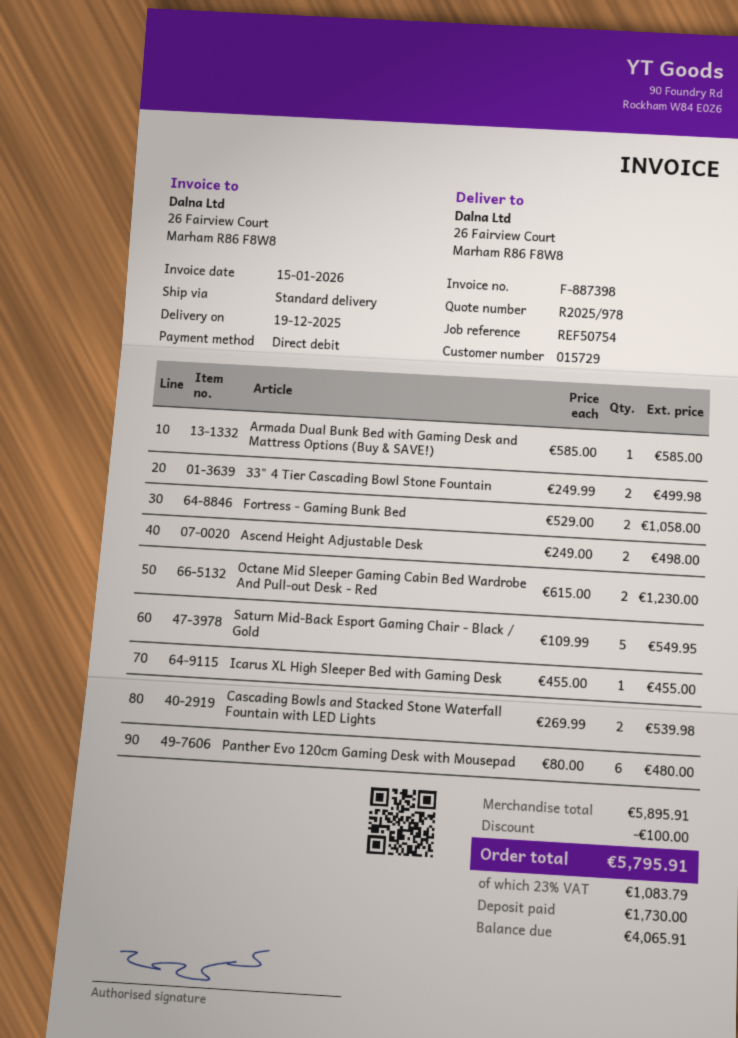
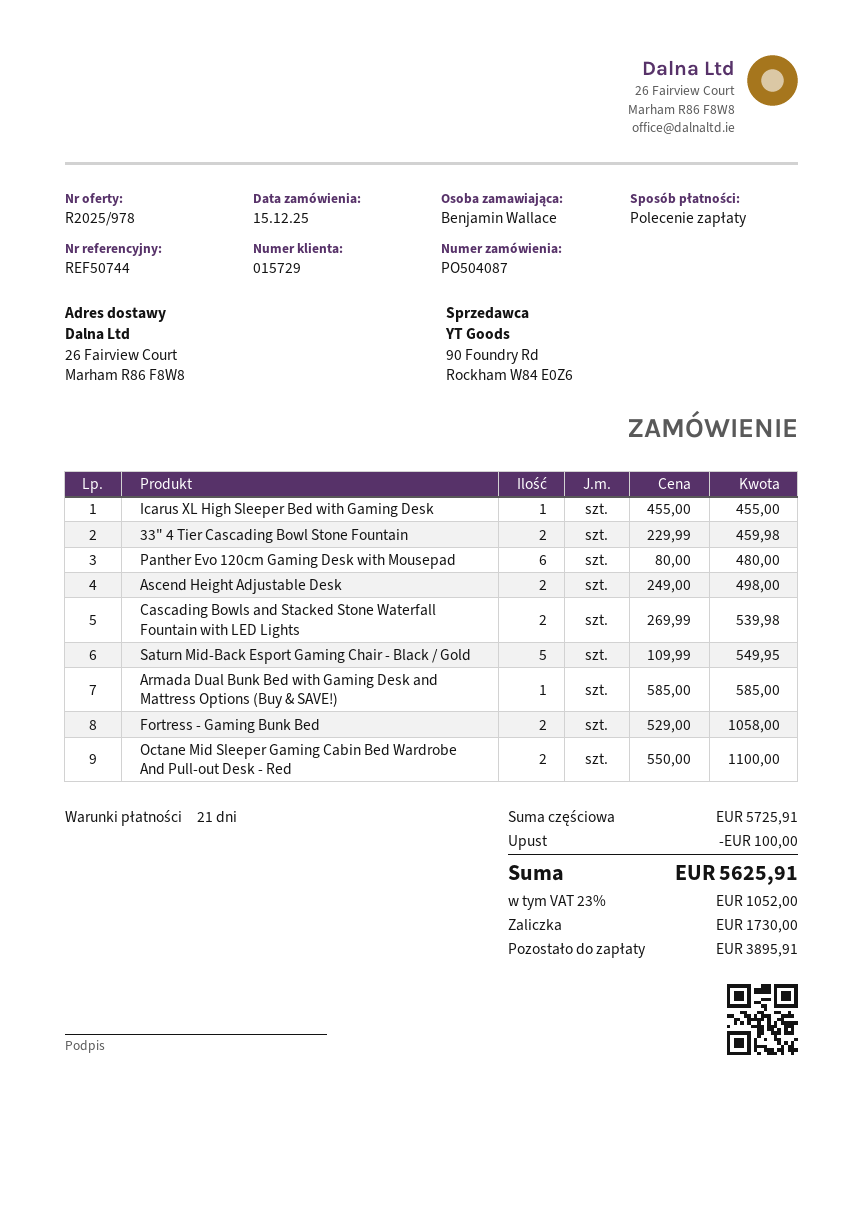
reference: REF50754 -> REF50744
33" 4 Tier Cascading Bowl Stone Fountain: 2 x 249.99 = 499.98 -> 2 x 229.99 = 459.98
Octane Mid Sleeper Gaming Cabin Bed Wardrobe And Pull-out Desk - Red: 2 x 615.00 = 1230.00 -> 2 x 550.00 = 1100.00
subtotal: 5895.91 -> 5725.91
tax: 23% = 1083.79 -> 23% = 1052.00
total: 5795.91 -> 5625.91
balance: 4065.91 -> 3895.91

